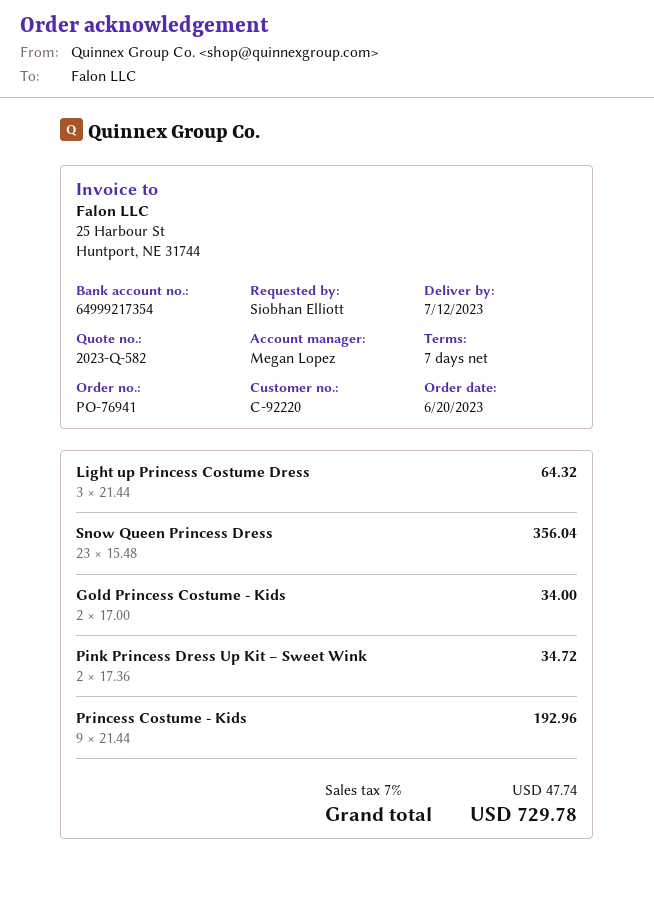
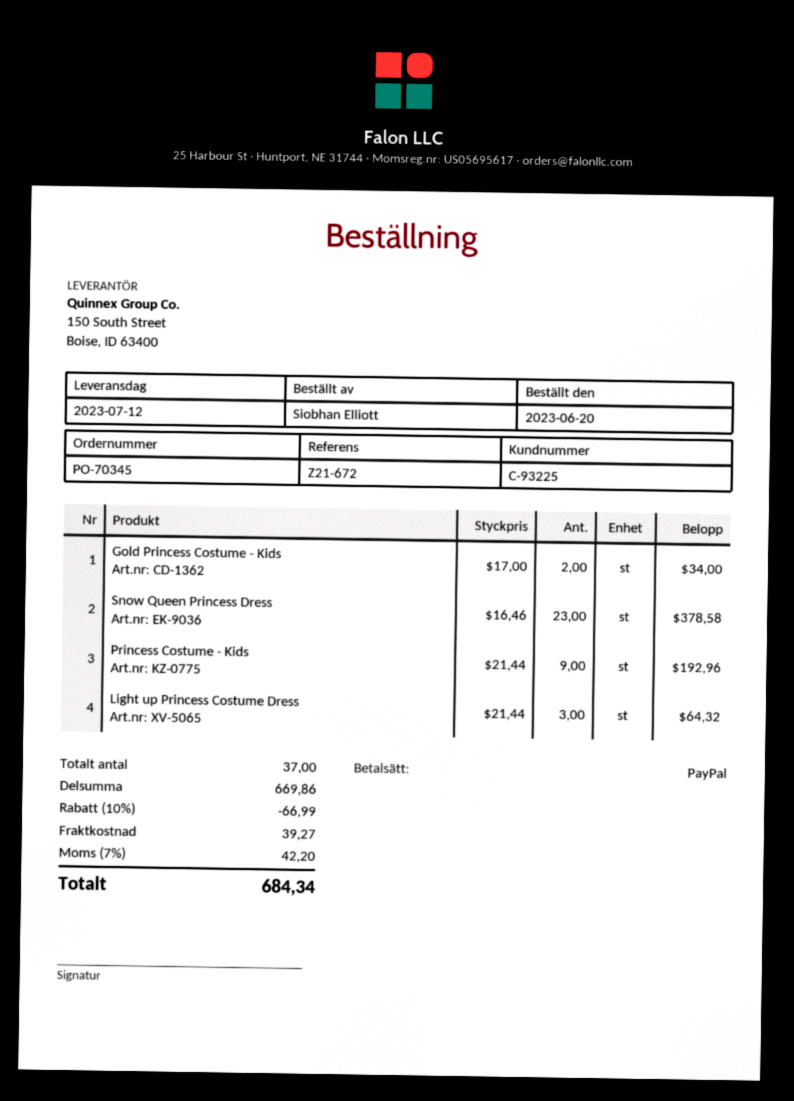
order number: PO-76941 -> PO-70345
customer number: C-92220 -> C-93225
Snow Queen Princess Dress: 23 x 15.48 = 356.04 -> 23 x 16.46 = 378.58
Pink Princess Dress Up Kit – Sweet Wink: 2 x 17.36 = 34.72 -> none
discount: none -> 10% = 66.99
shipping: none -> 39.27
tax: 7% = 47.74 -> 7% = 42.20
total: 729.78 -> 684.34

